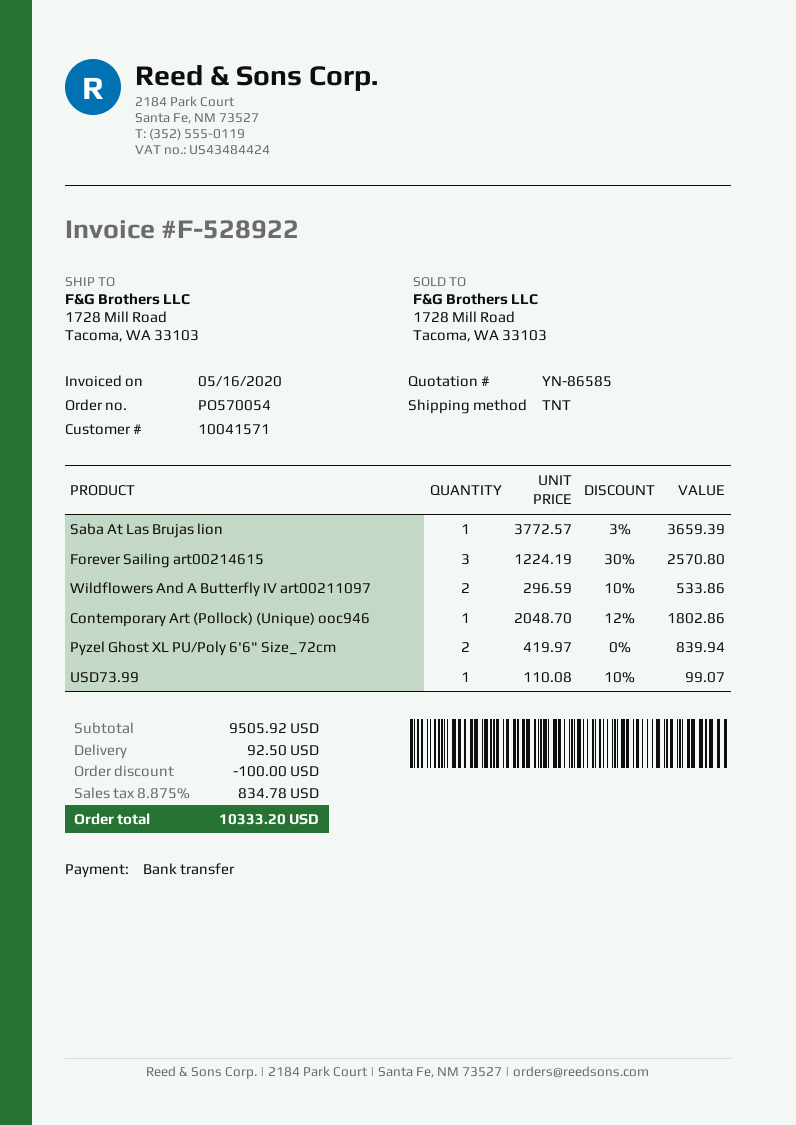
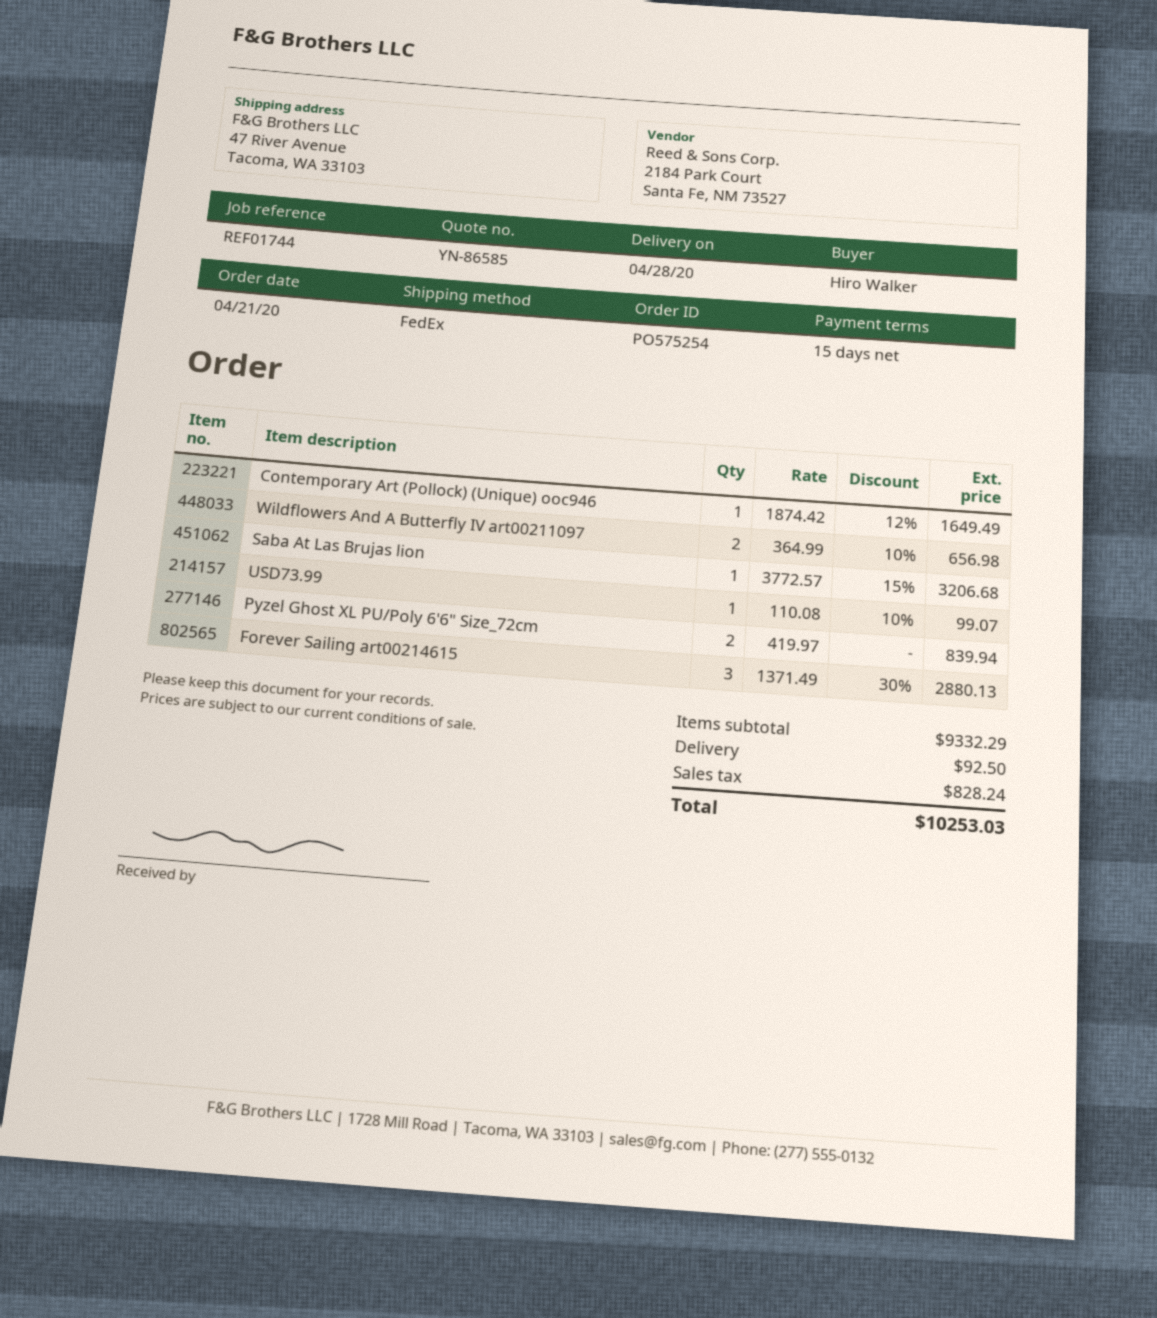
order number: PO570054 -> PO575254
shipping method: TNT -> FedEx
ship to: 1728 Mill Road, Tacoma, WA 33103 -> 47 River Avenue, Tacoma, WA 33103
Saba At Las Brujas lion: 1 x 3772.57 - 3% = 3659.39 -> 1 x 3772.57 - 15% = 3206.68
Forever Sailing art00214615: 3 x 1224.19 - 30% = 2570.80 -> 3 x 1371.49 - 30% = 2880.13
Wildflowers And A Butterfly IV art00211097: 2 x 296.59 - 10% = 533.86 -> 2 x 364.99 - 10% = 656.98
Contemporary Art (Pollock) (Unique) ooc946: 1 x 2048.70 - 12% = 1802.86 -> 1 x 1874.42 - 12% = 1649.49
subtotal: 9505.92 -> 9332.29
discount: 100.00 -> none
tax: 834.78 -> 828.24
total: 10333.20 -> 10253.03

